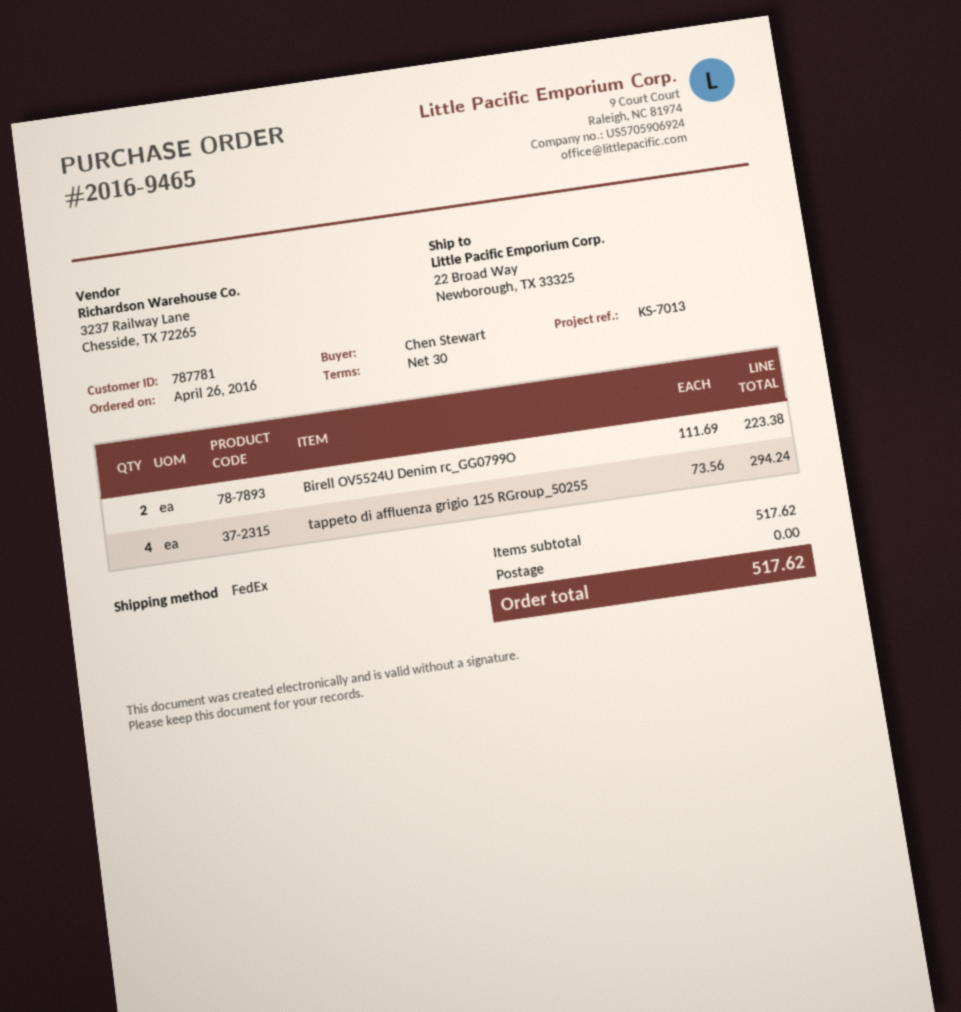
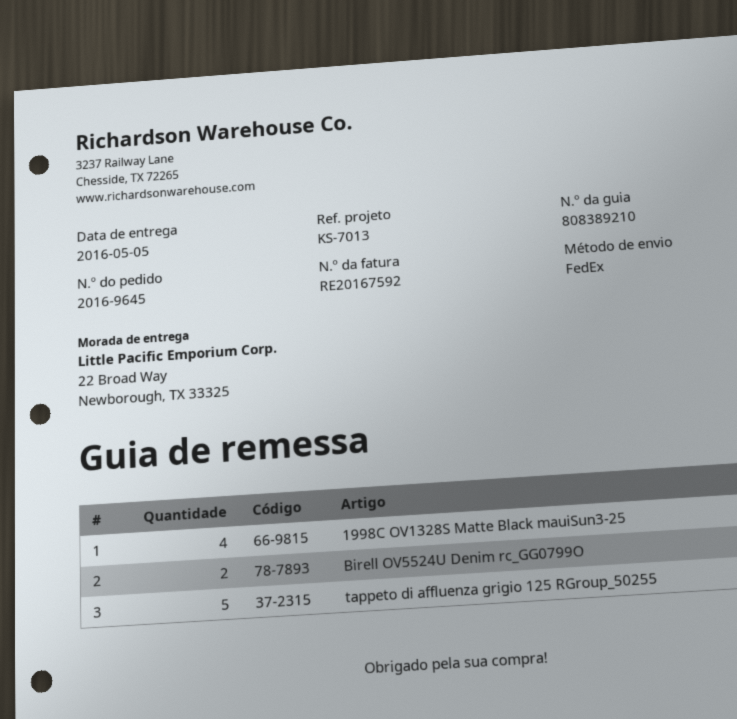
order number: 2016-9465 -> 2016-9645
tappeto di affluenza grigio 125 RGroup_50255: 4 -> 5
1998C OV1328S Matte Black mauiSun3-25: none -> 4

